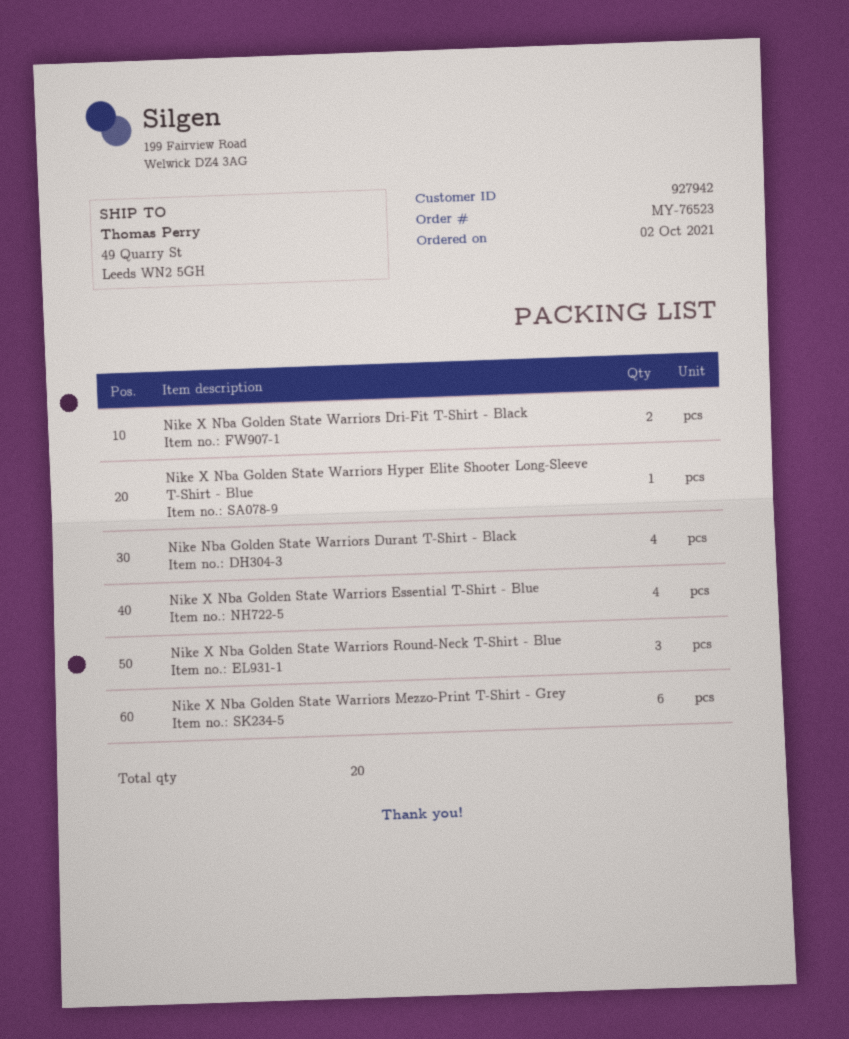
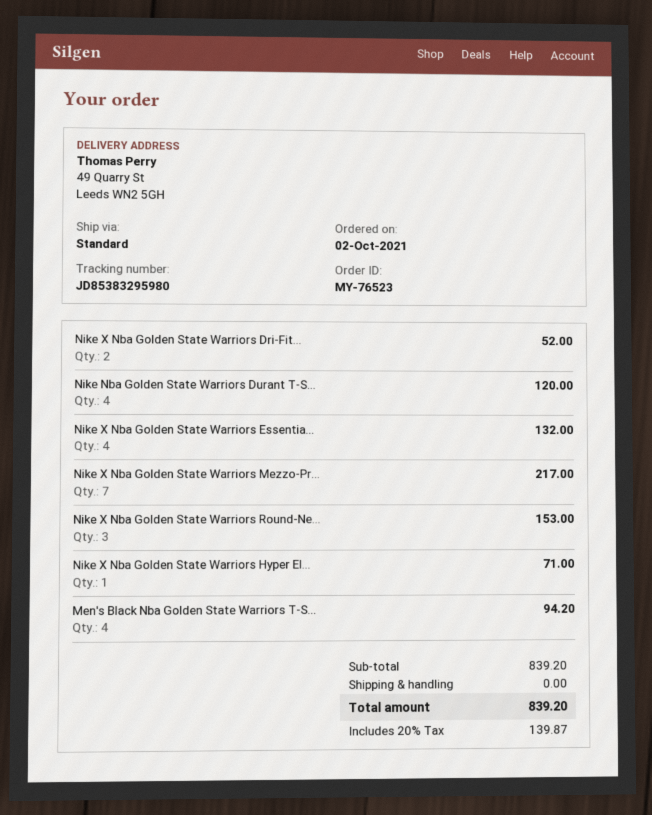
Nike X Nba Golden State Warriors Mezzo-Print T-Shirt - Grey: 6 -> 7
Men's Black Nba Golden State Warriors T‑S...: none -> 4

